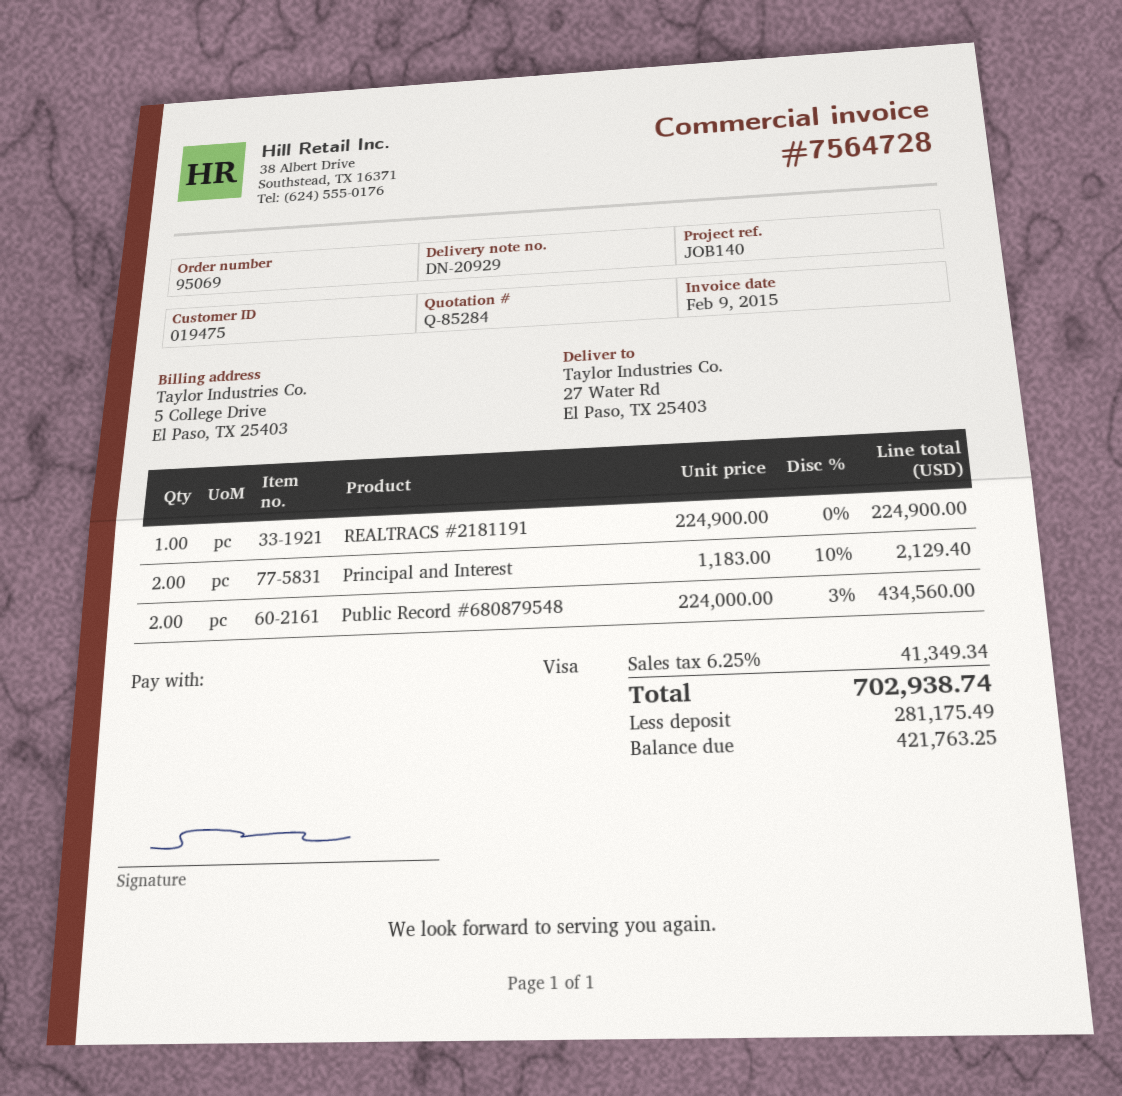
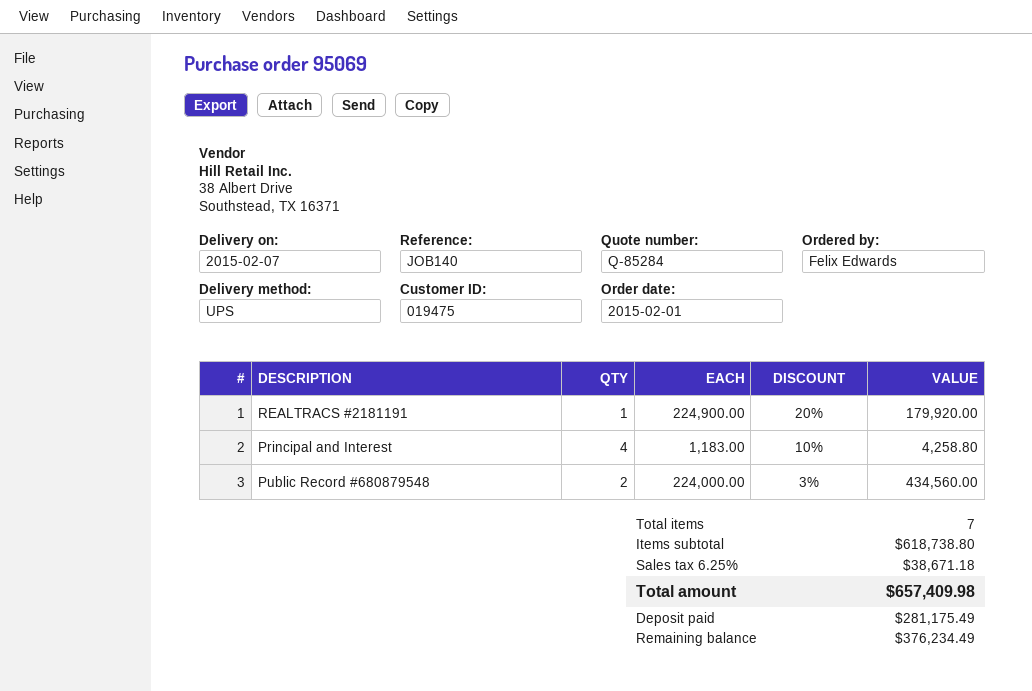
REALTRACS #2181191: 1 x 224900.00 = 224900.00 -> 1 x 224900.00 - 20% = 179920.00
Principal and Interest: 2 x 1183.00 - 10% = 2129.40 -> 4 x 1183.00 - 10% = 4258.80
tax: 6.25% = 41349.34 -> 6.25% = 38671.18
total: 702938.74 -> 657409.98
balance: 421763.25 -> 376234.49

